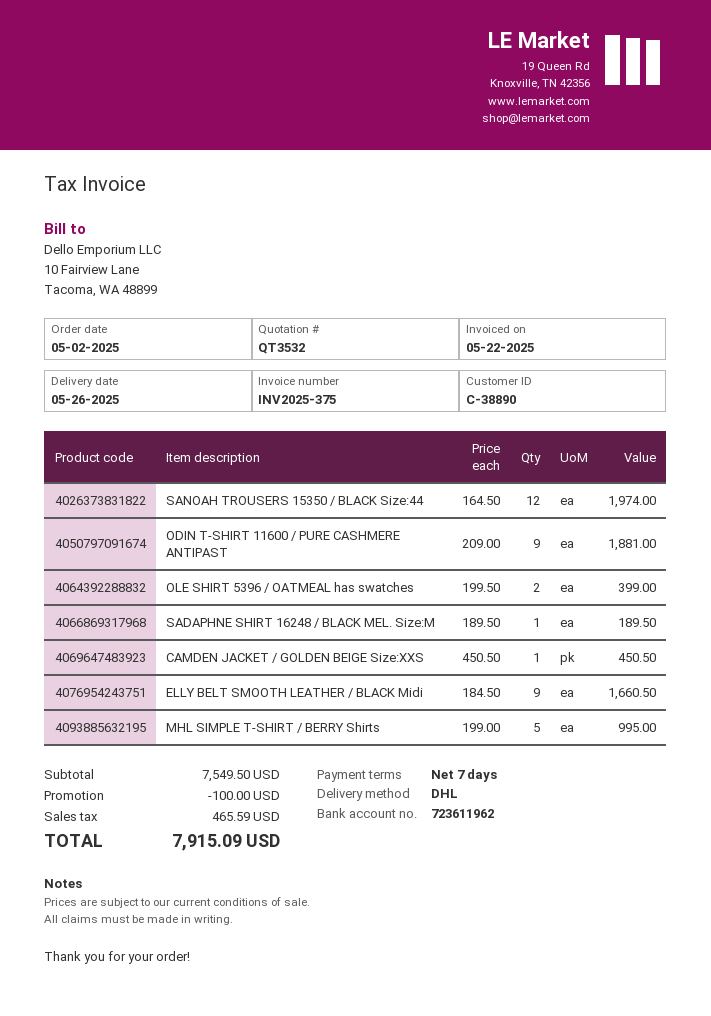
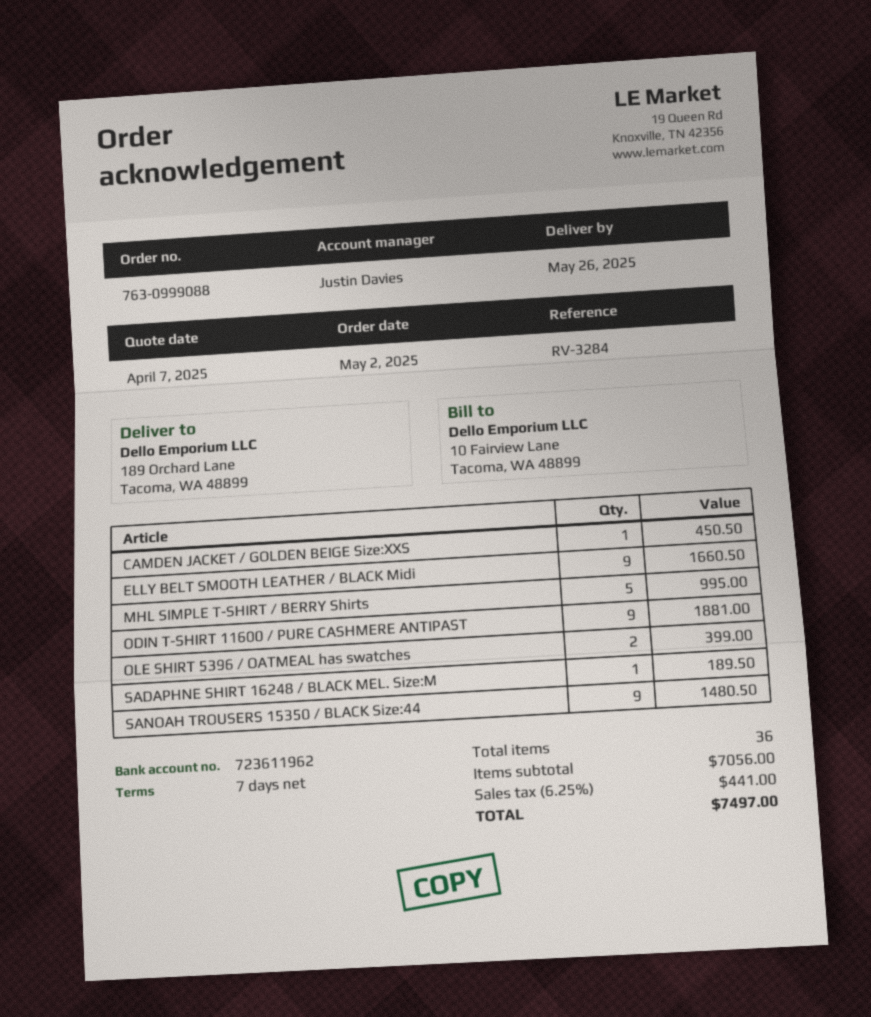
SANOAH TROUSERS 15350 / BLACK Size:44: 12 for 1974.00 -> 9 for 1480.50
subtotal: 7549.50 -> 7056.00
discount: 100.00 -> none
tax: 465.59 -> 441.00
total: 7915.09 -> 7497.00

